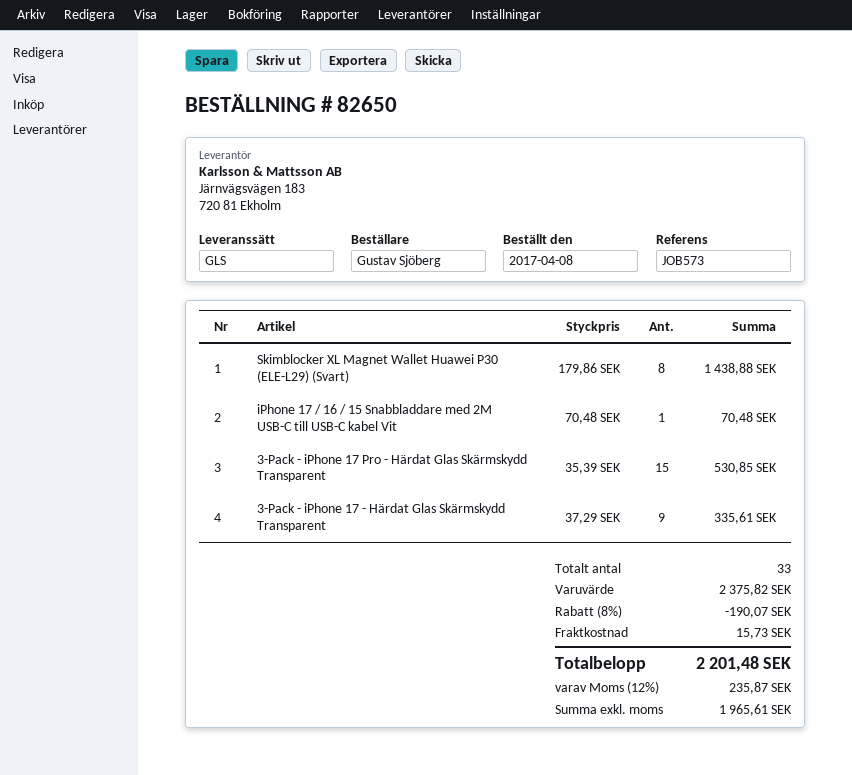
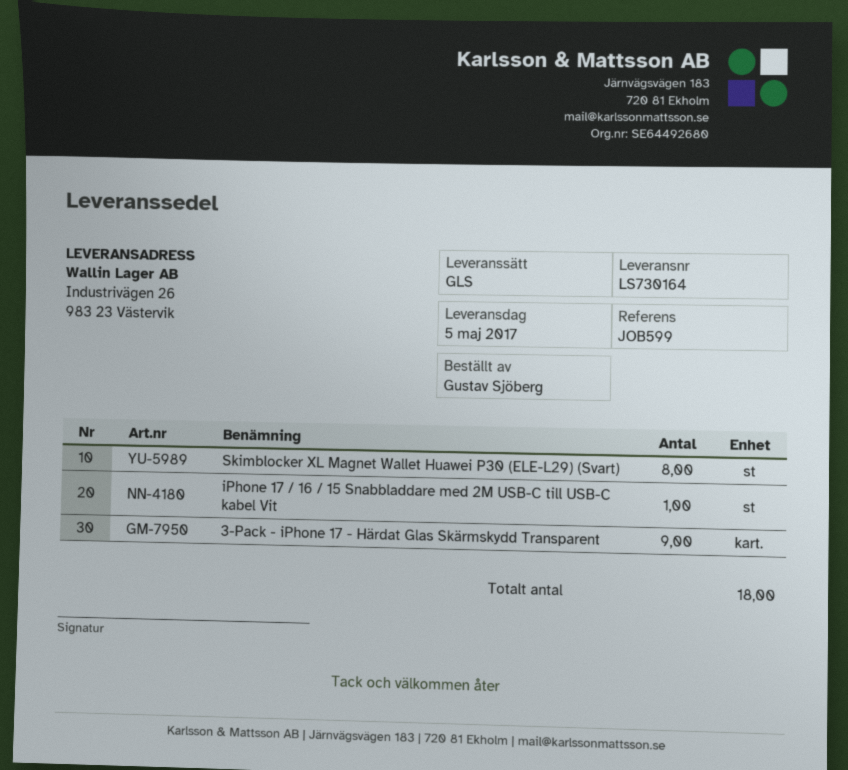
reference: JOB573 -> JOB599
3-Pack - iPhone 17 Pro - Härdat Glas Skärmskydd Transparent: 15 -> none
total quantity: 33 -> 18

